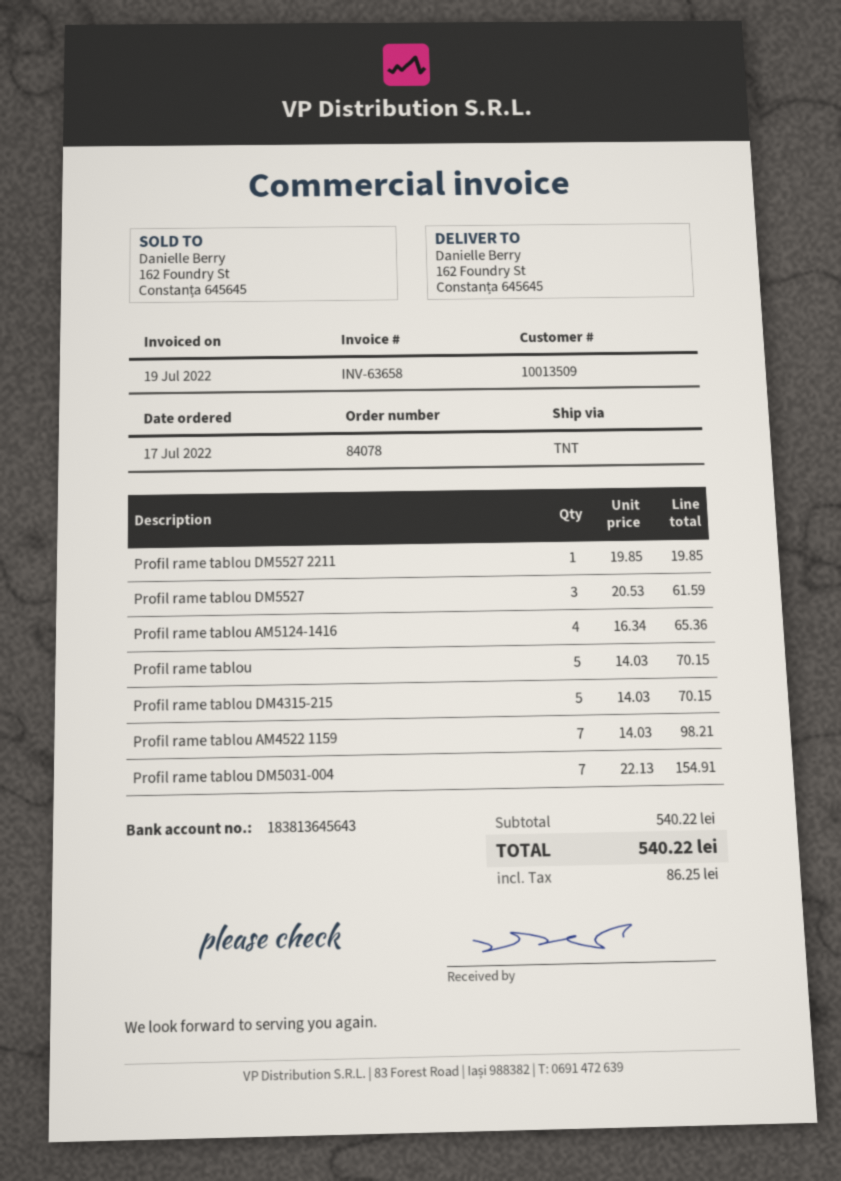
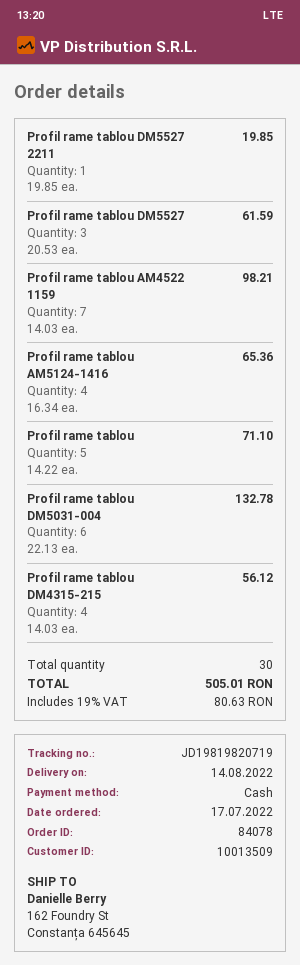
Profil rame tablou: 5 x 14.03 = 70.15 -> 5 x 14.22 = 71.10
Profil rame tablou DM4315-215: 5 x 14.03 = 70.15 -> 4 x 14.03 = 56.12
Profil rame tablou DM5031-004: 7 x 22.13 = 154.91 -> 6 x 22.13 = 132.78
tax: 86.25 -> 80.63
total: 540.22 -> 505.01

